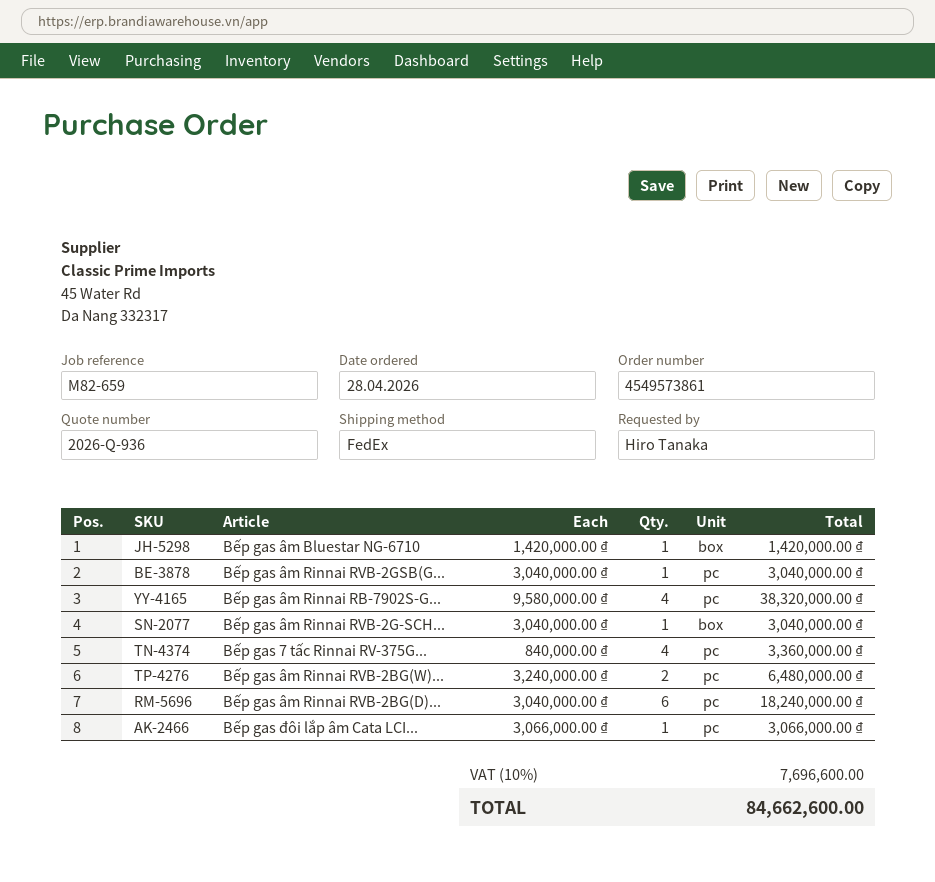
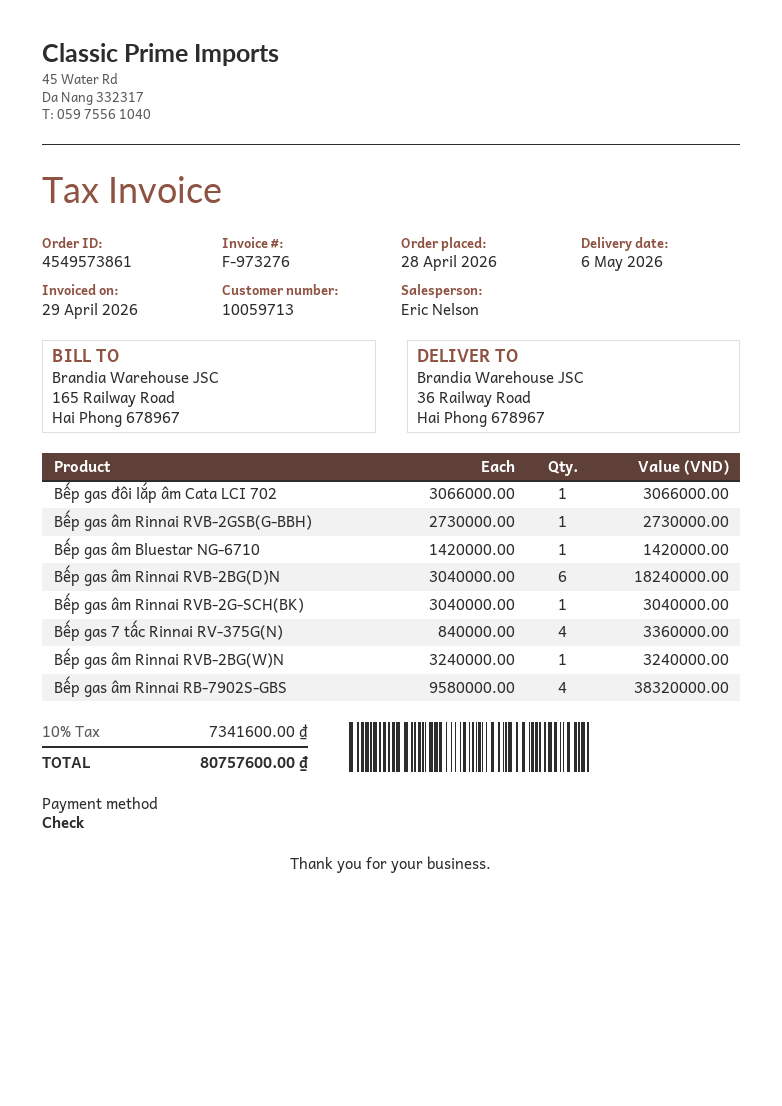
Bếp gas âm Rinnai RVB-2GSB(G...: 1 x 3040000.00 = 3040000.00 -> 1 x 2730000.00 = 2730000.00
Bếp gas âm Rinnai RVB-2BG(W)...: 2 x 3240000.00 = 6480000.00 -> 1 x 3240000.00 = 3240000.00
tax: 10% = 7696600.00 -> 10% = 7341600.00
total: 84662600.00 -> 80757600.00

